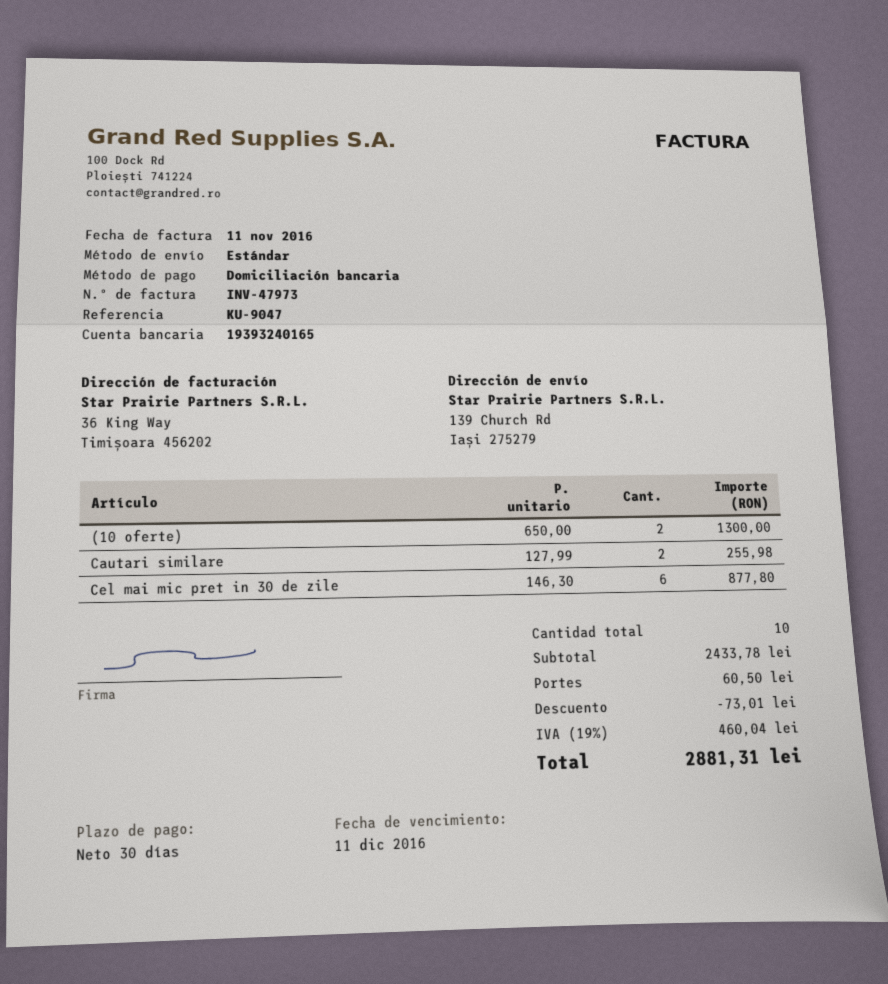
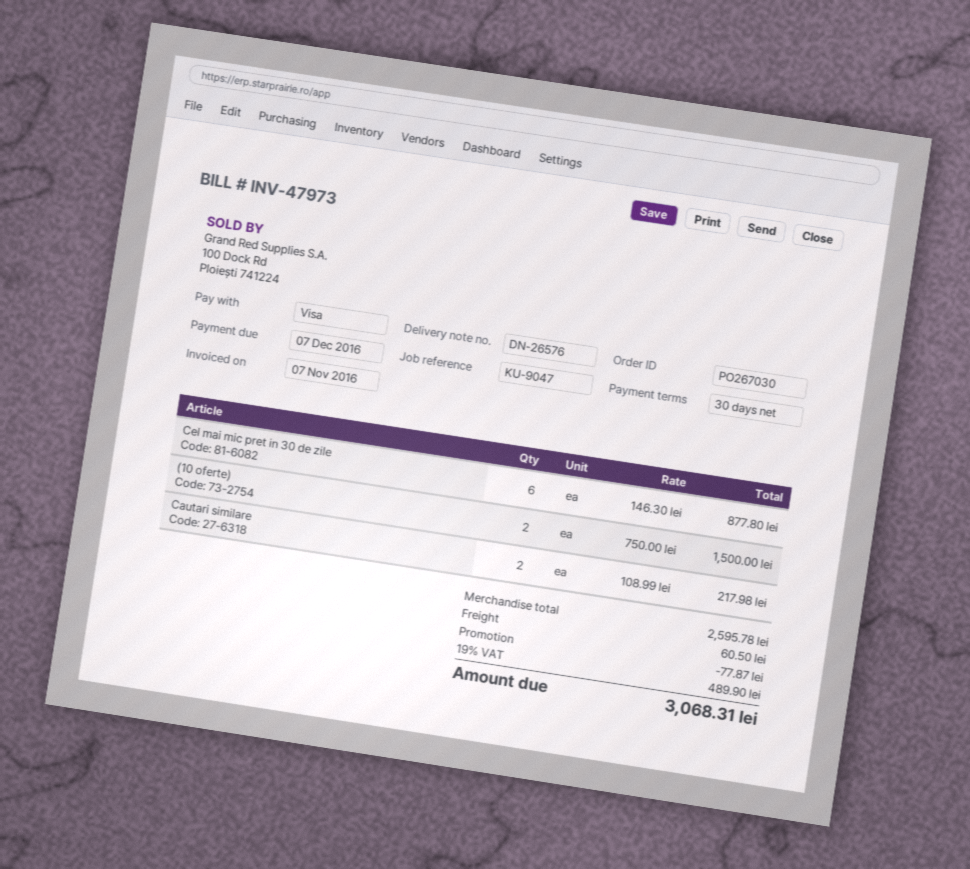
invoice date: 2016-11-11 -> 2016-11-07
due date: 2016-12-11 -> 2016-12-07
payment method: direct debit -> Visa
(10 oferte): 2 x 650.00 = 1300.00 -> 2 x 750.00 = 1500.00
Cautari similare: 2 x 127.99 = 255.98 -> 2 x 108.99 = 217.98
subtotal: 2433.78 -> 2595.78
discount: 73.01 -> 77.87
tax: 19% = 460.04 -> 19% = 489.90
total: 2881.31 -> 3068.31

